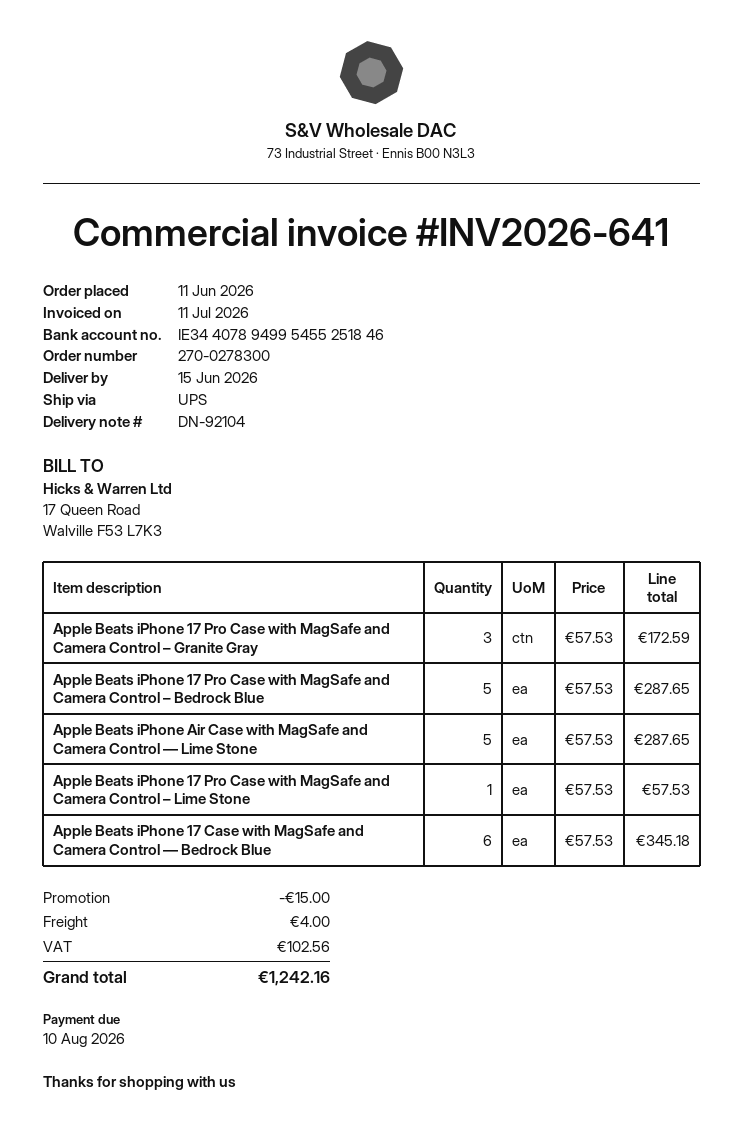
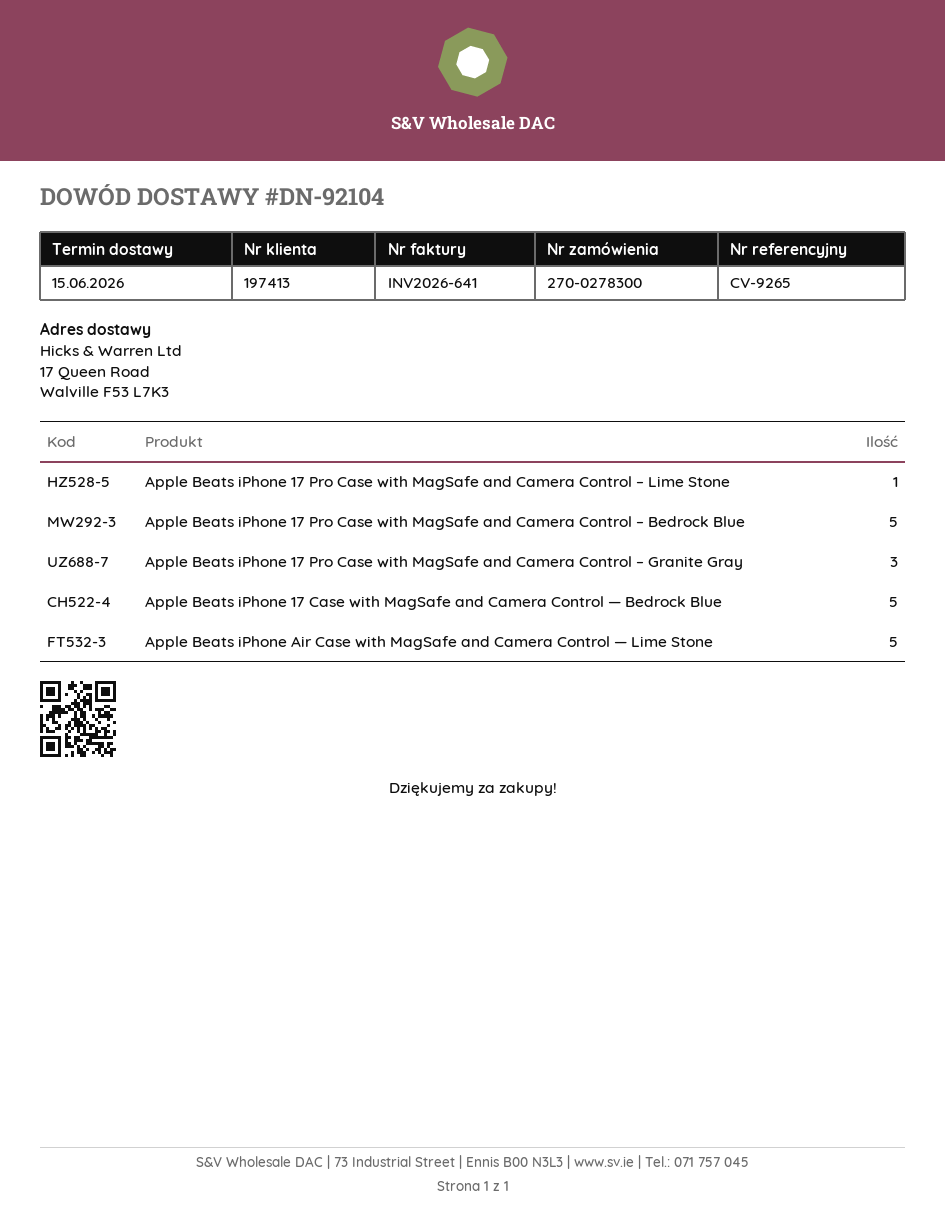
Apple Beats iPhone 17 Case with MagSafe and Camera Control — Bedrock Blue: 6 -> 5

